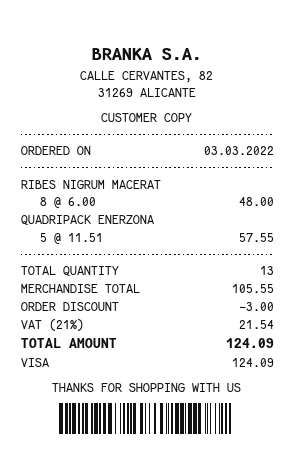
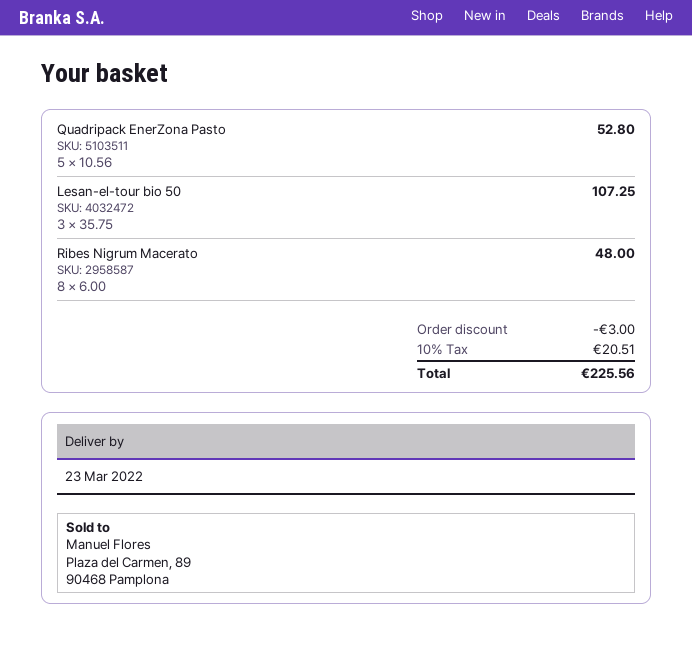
QUADRIPACK ENERZONA: 5 x 11.51 = 57.55 -> 5 x 10.56 = 52.80
Lesan-el-tour bio 50: none -> 3 x 35.75 = 107.25
tax: 21% = 21.54 -> 10% = 20.51
total: 124.09 -> 225.56

